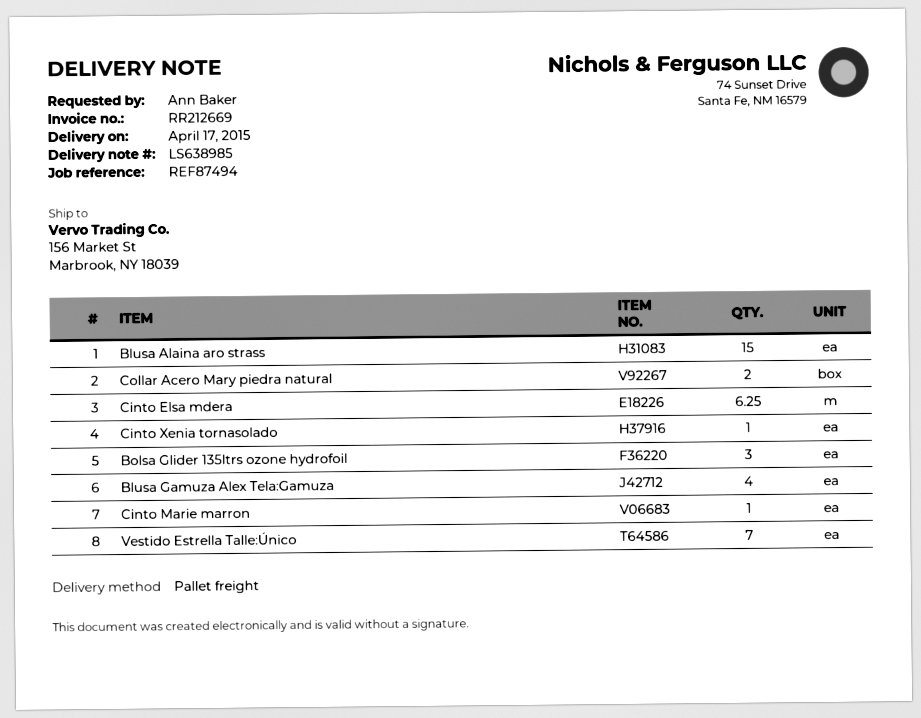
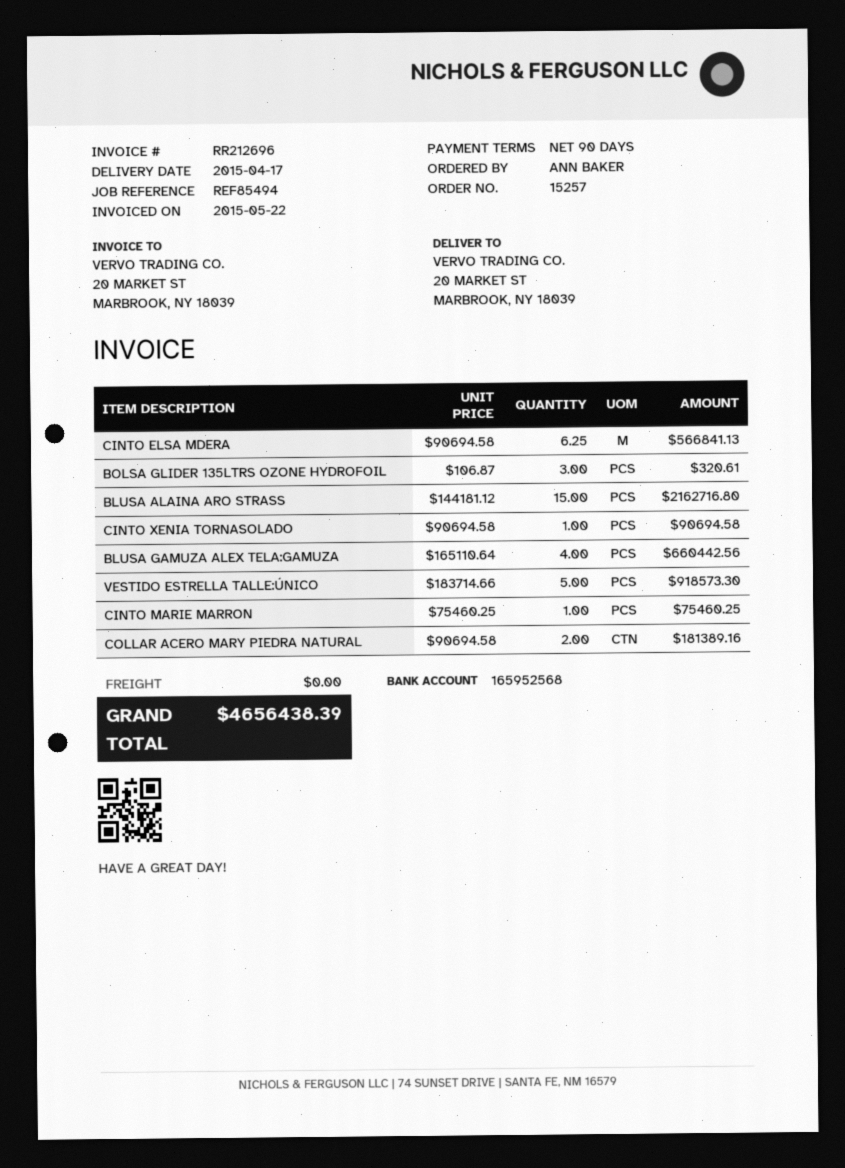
invoice number: RR212669 -> RR212696
reference: REF87494 -> REF85494
ship to: 156 Market St, Marbrook, NY 18039 -> 20 MARKET ST, MARBROOK, NY 18039
Vestido Estrella Talle:Único: 7 -> 5

